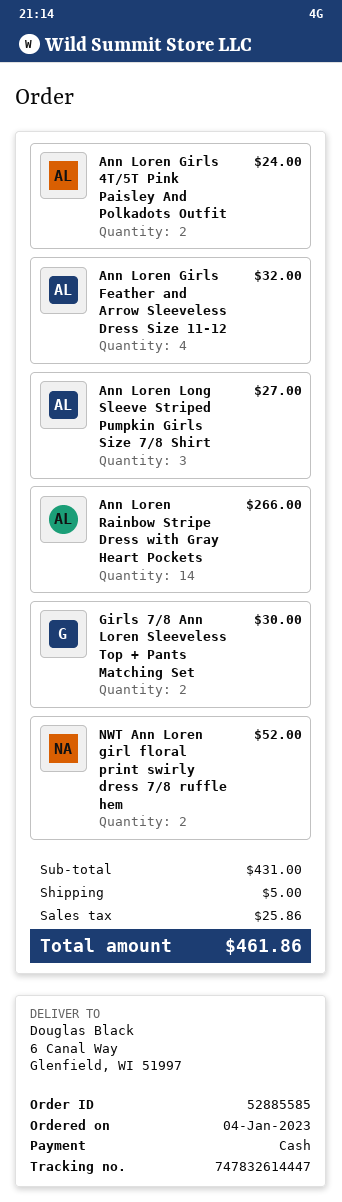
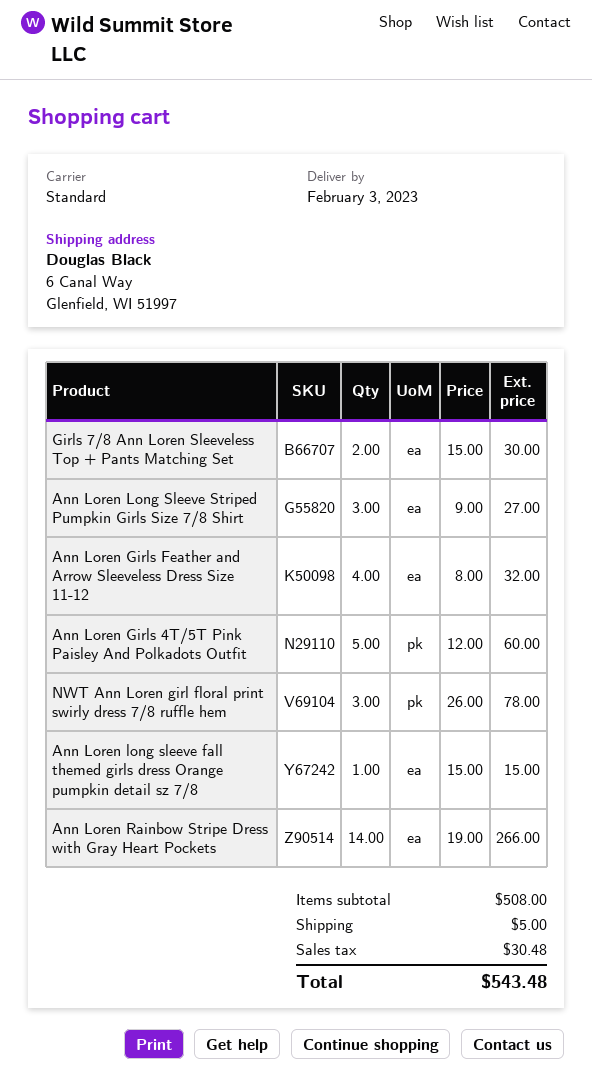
Ann Loren Girls 4T/5T Pink Paisley And Polkadots Outfit: 2 for 24.00 -> 5 for 60.00
NWT Ann Loren girl floral print swirly dress 7/8 ruffle hem: 2 for 52.00 -> 3 for 78.00
Ann Loren long sleeve fall themed girls dress Orange pumpkin detail sz 7/8: none -> 1 for 15.00
subtotal: 431.00 -> 508.00
tax: 25.86 -> 30.48
total: 461.86 -> 543.48

